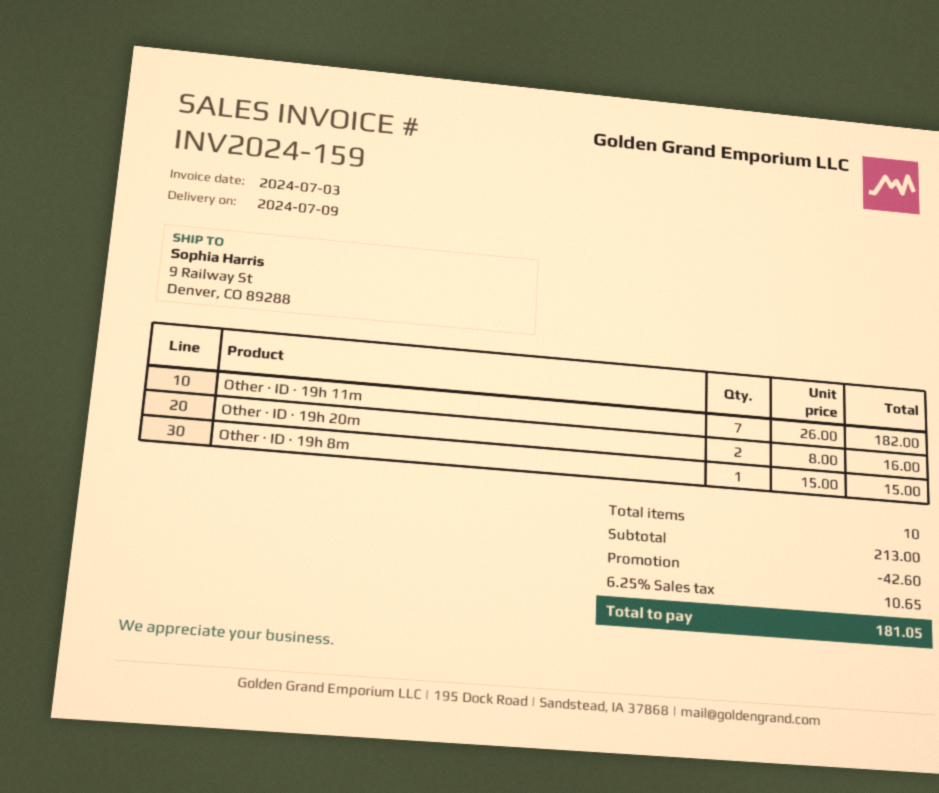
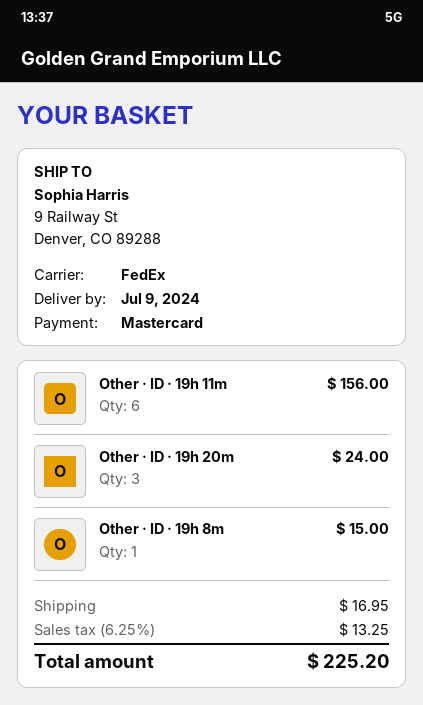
Other · ID · 19h 11m: 7 for 182.00 -> 6 for 156.00
Other · ID · 19h 20m: 2 for 16.00 -> 3 for 24.00
discount: 42.60 -> none
shipping: none -> 16.95
tax: 6.25% = 10.65 -> 6.25% = 13.25
total: 181.05 -> 225.20

